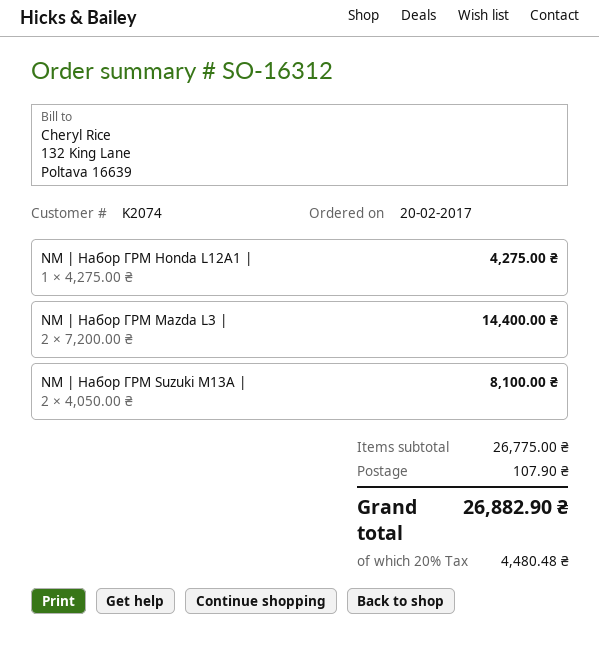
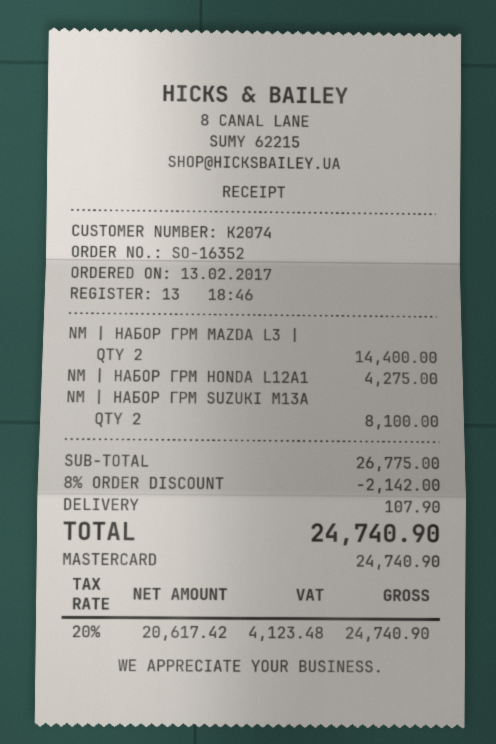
order number: SO-16312 -> SO-16352
order date: 2017-02-20 -> 2017-02-13
discount: none -> 8% = 2142.00
tax: 20% = 4480.48 -> 20% = 4123.48
total: 26882.90 -> 24740.90

